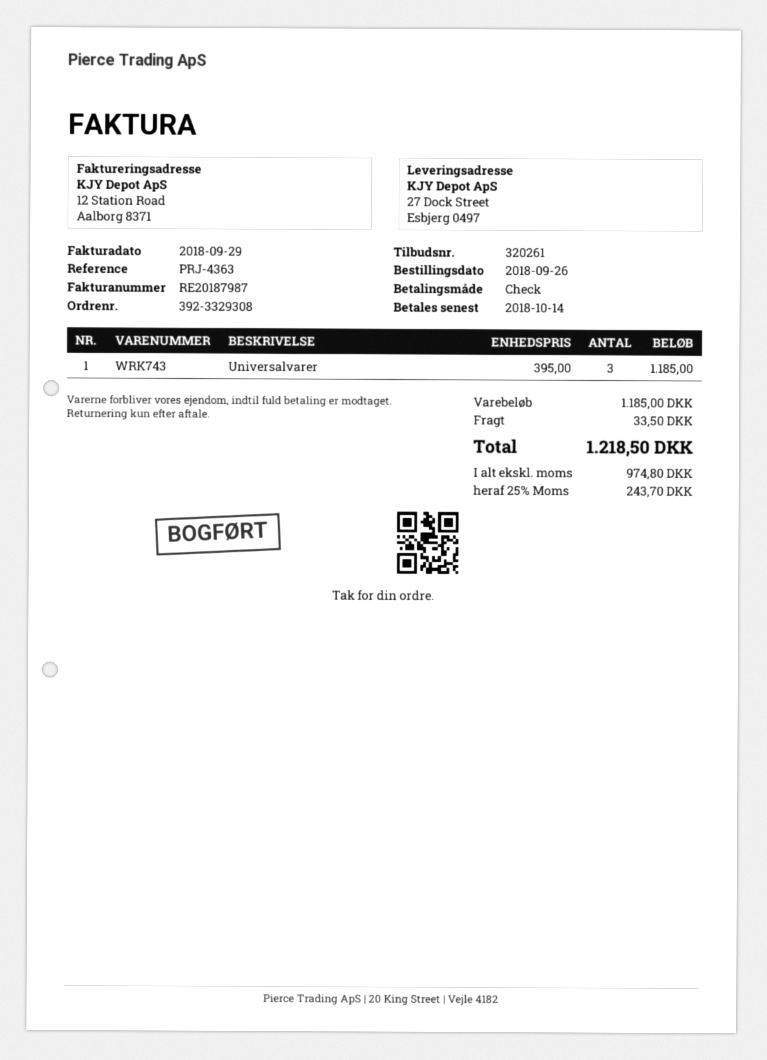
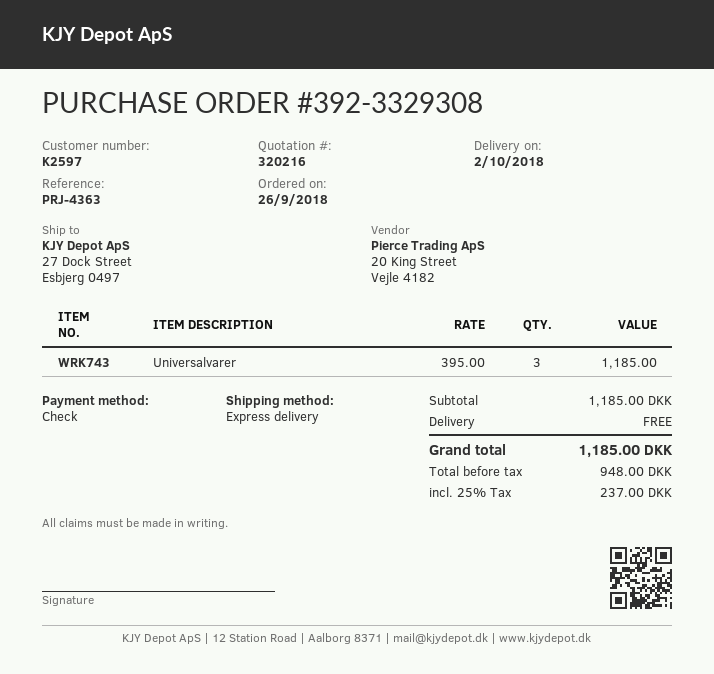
quote number: 320261 -> 320216
shipping: 33.50 -> 0.00
net: 974.80 -> 948.00
tax: 25% = 243.70 -> 25% = 237.00
total: 1218.50 -> 1185.00

